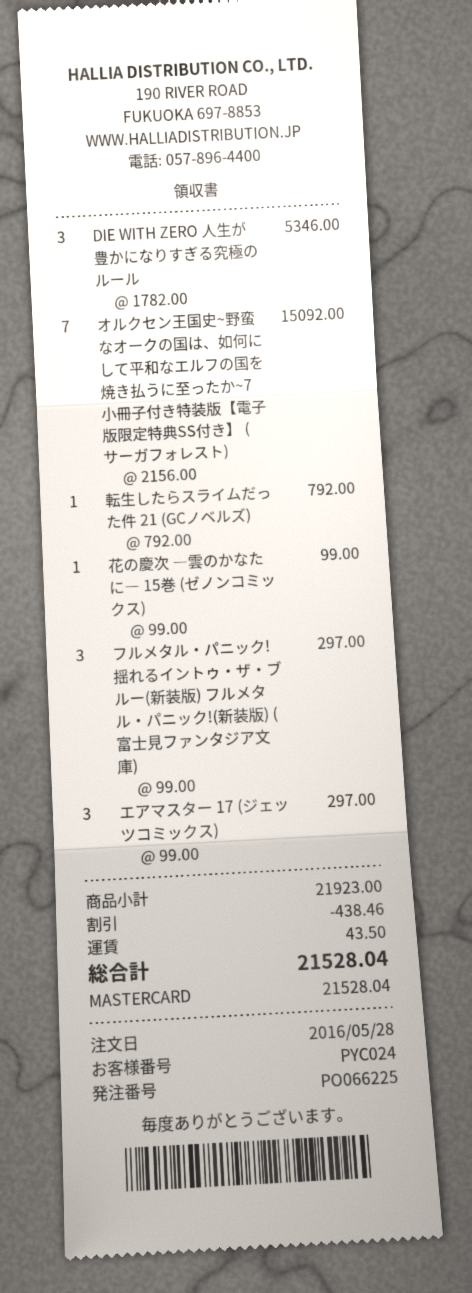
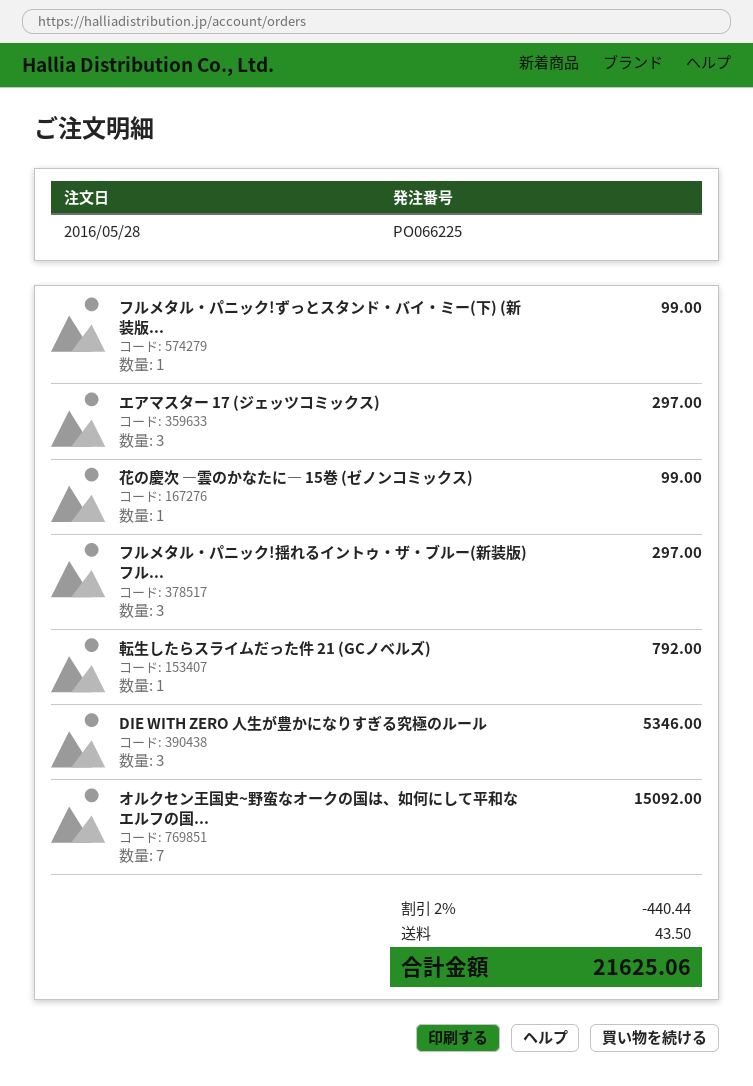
フルメタル・パニック!ずっとスタンド・バイ・ミー(下) (新装版...: none -> 1 for 99.00
discount: 438.46 -> 440.44
total: 21528.04 -> 21625.06

